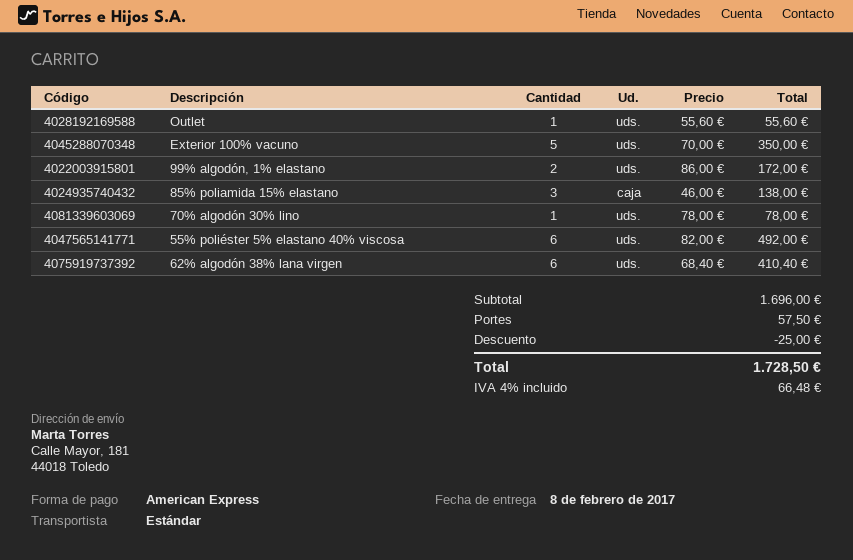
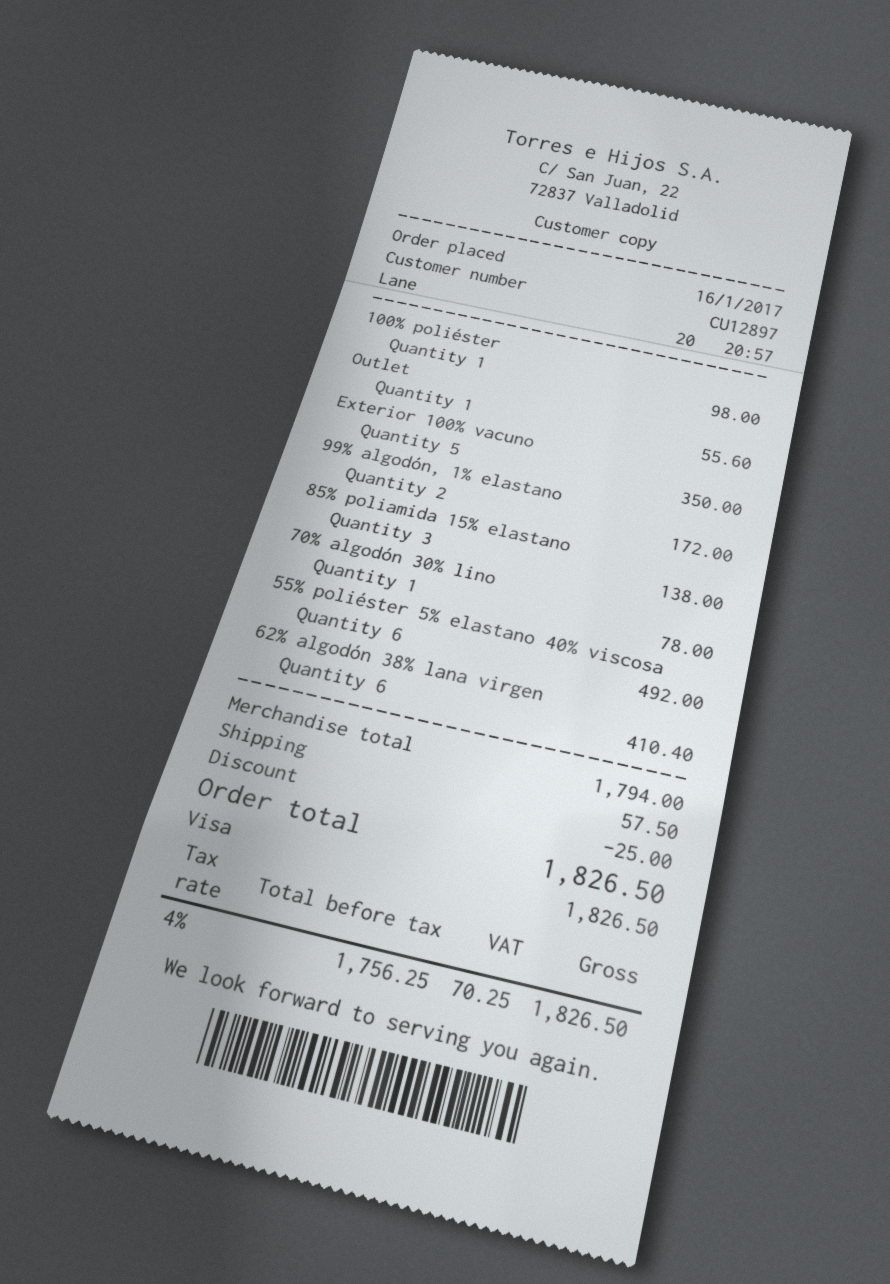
payment method: American Express -> Visa
100% poliéster: none -> 1 for 98.00
subtotal: 1696.00 -> 1794.00
tax: 4% = 66.48 -> 4% = 70.25
total: 1728.50 -> 1826.50

